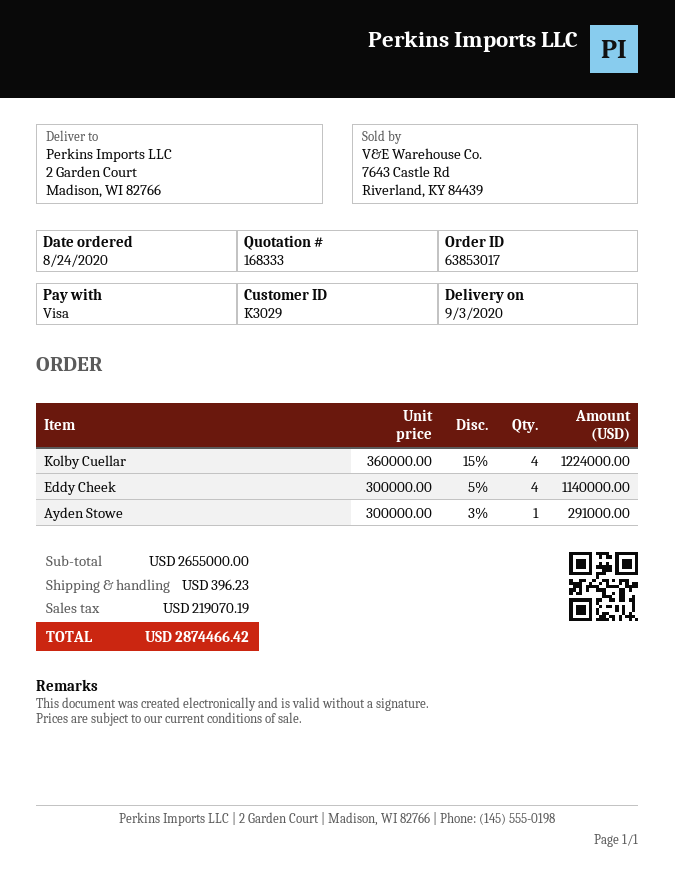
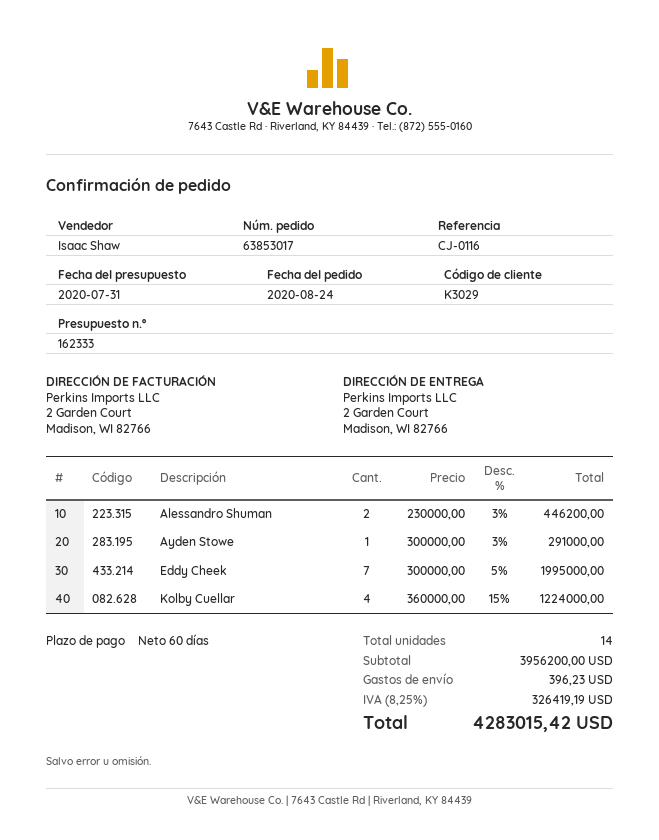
quote number: 168333 -> 162333
Eddy Cheek: 4 x 300000.00 - 5% = 1140000.00 -> 7 x 300000.00 - 5% = 1995000.00
Alessandro Shuman: none -> 2 x 230000.00 - 3% = 446200.00
subtotal: 2655000.00 -> 3956200.00
tax: 219070.19 -> 326419.19
total: 2874466.42 -> 4283015.42

